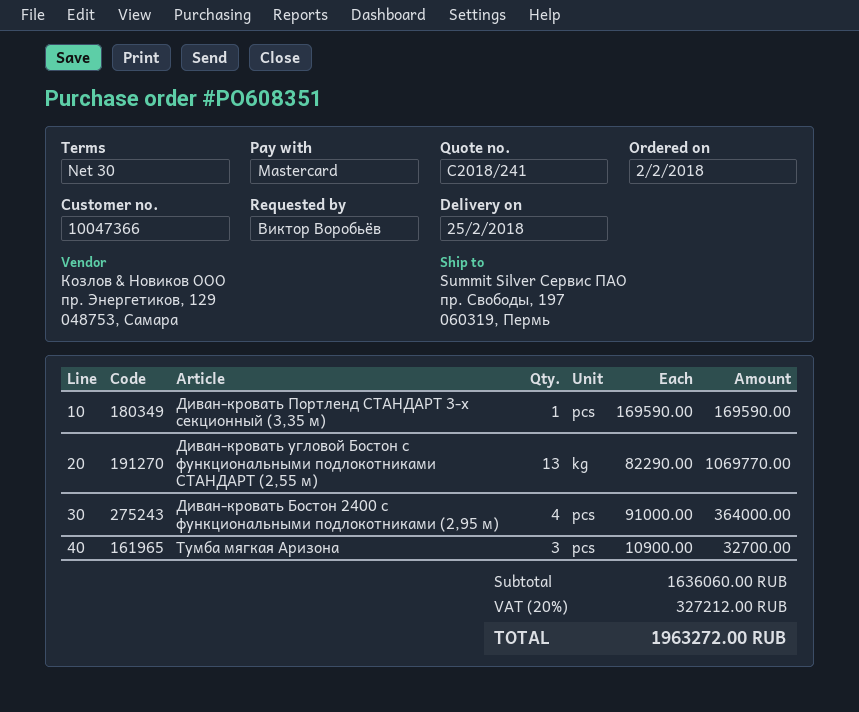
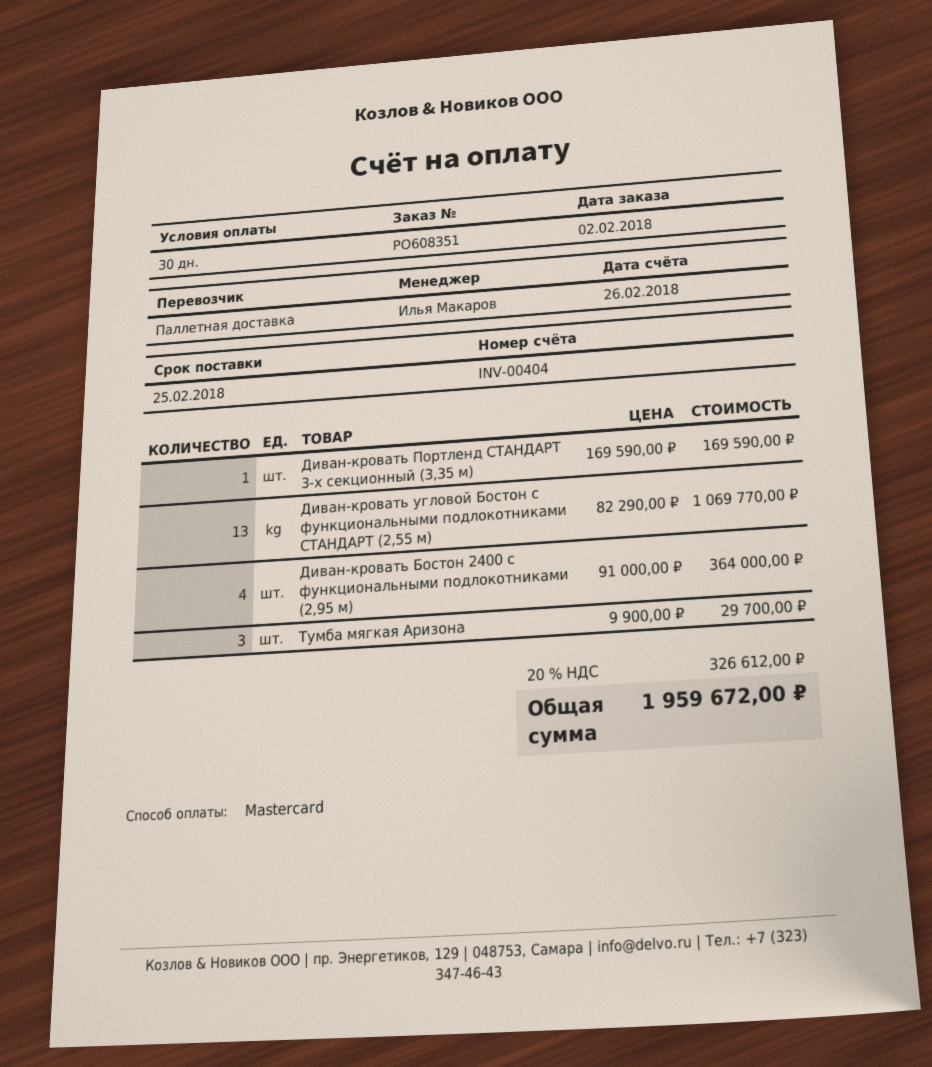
Тумба мягкая Аризона: 3 x 10900.00 = 32700.00 -> 3 x 9900.00 = 29700.00
tax: 20% = 327212.00 -> 20% = 326612.00
total: 1963272.00 -> 1959672.00

